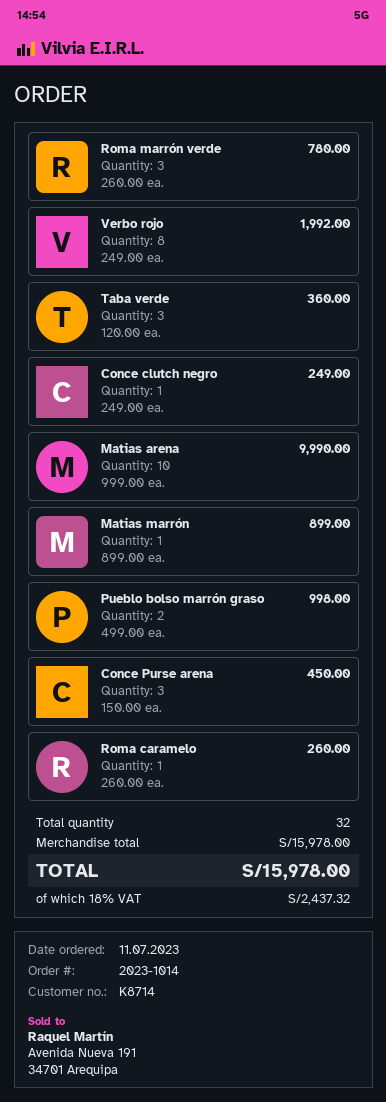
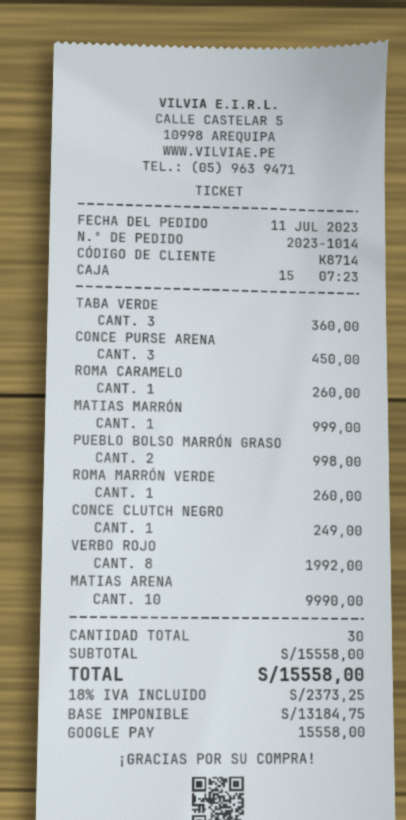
Roma marrón verde: 3 for 780.00 -> 1 for 260.00
Matias marrón: 1 for 899.00 -> 1 for 999.00
total quantity: 32 -> 30
subtotal: 15978.00 -> 15558.00
tax: 18% = 2437.32 -> 18% = 2373.25
total: 15978.00 -> 15558.00

